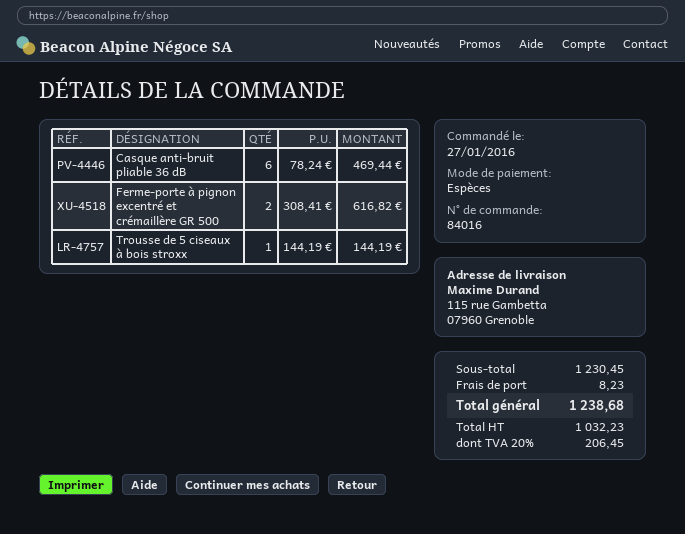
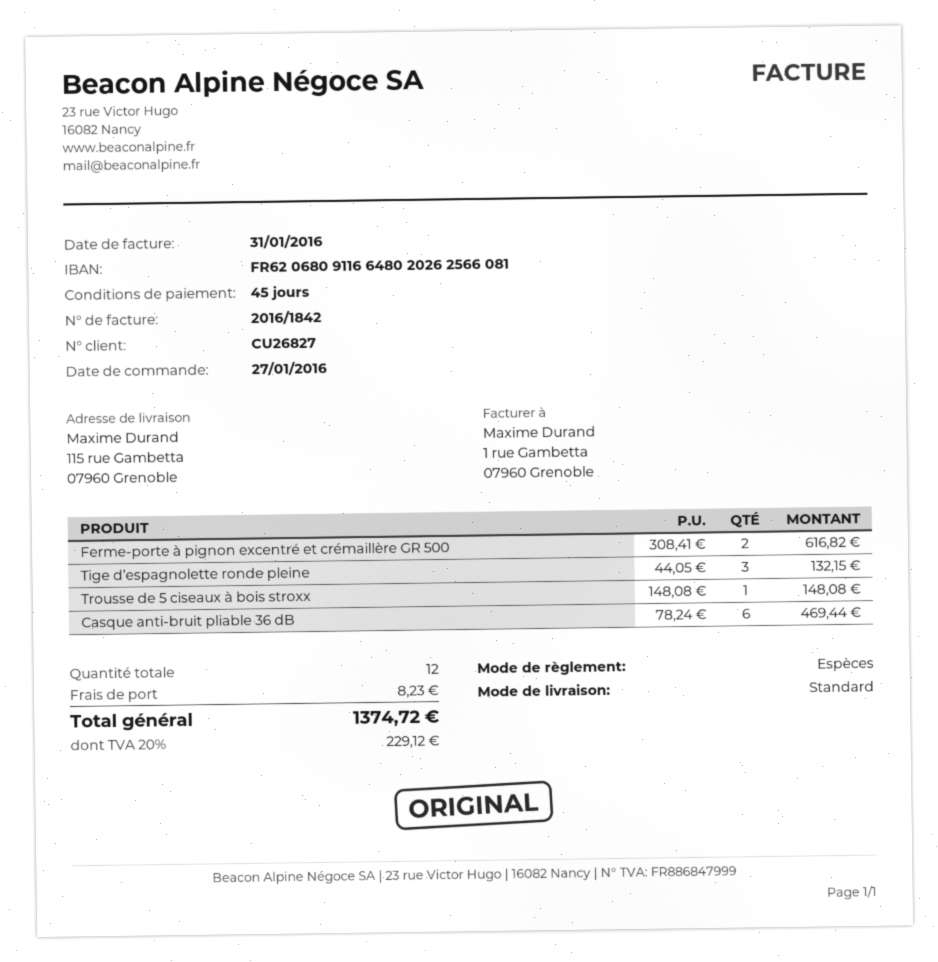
Trousse de 5 ciseaux à bois stroxx: 1 x 144.19 = 144.19 -> 1 x 148.08 = 148.08
Tige d’espagnolette ronde pleine: none -> 3 x 44.05 = 132.15
tax: 20% = 206.45 -> 20% = 229.12
total: 1238.68 -> 1374.72

